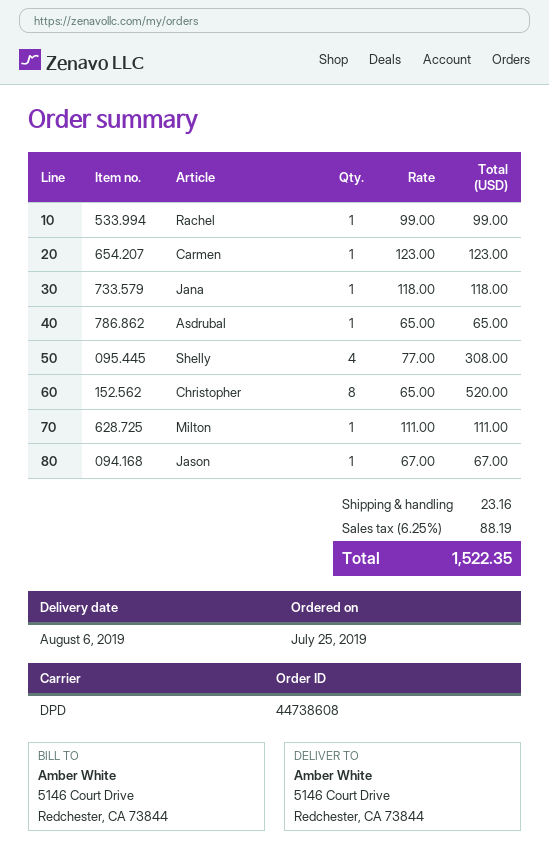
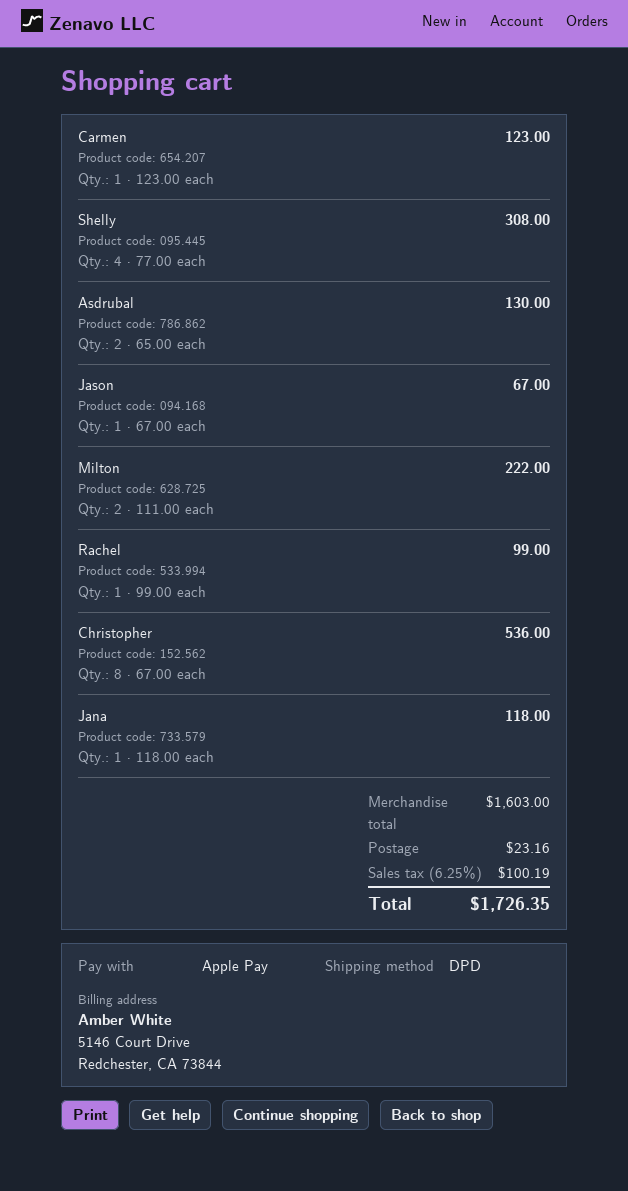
Asdrubal: 1 x 65.00 = 65.00 -> 2 x 65.00 = 130.00
Christopher: 8 x 65.00 = 520.00 -> 8 x 67.00 = 536.00
Milton: 1 x 111.00 = 111.00 -> 2 x 111.00 = 222.00
tax: 6.25% = 88.19 -> 6.25% = 100.19
total: 1522.35 -> 1726.35

